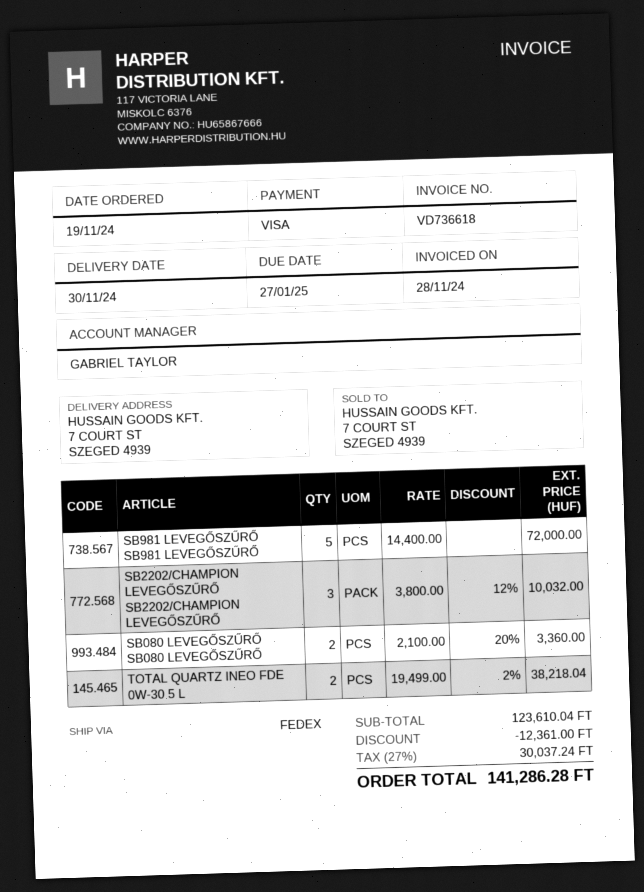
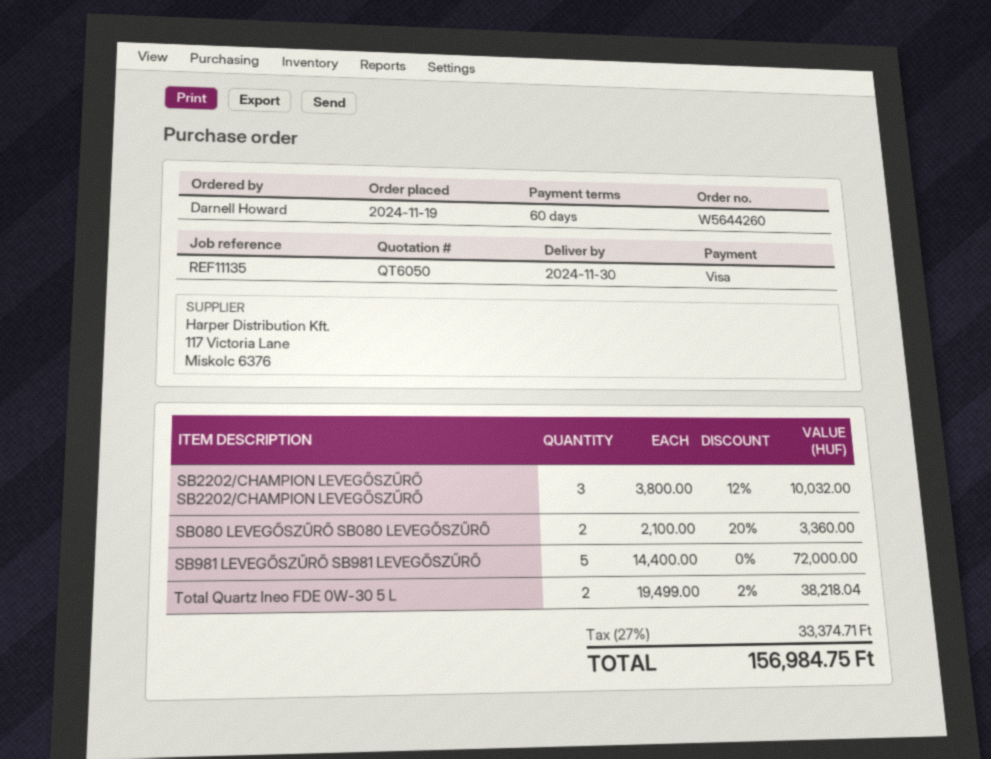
discount: 12361.00 -> none
tax: 27% = 30037.24 -> 27% = 33374.71
total: 141286.28 -> 156984.75

